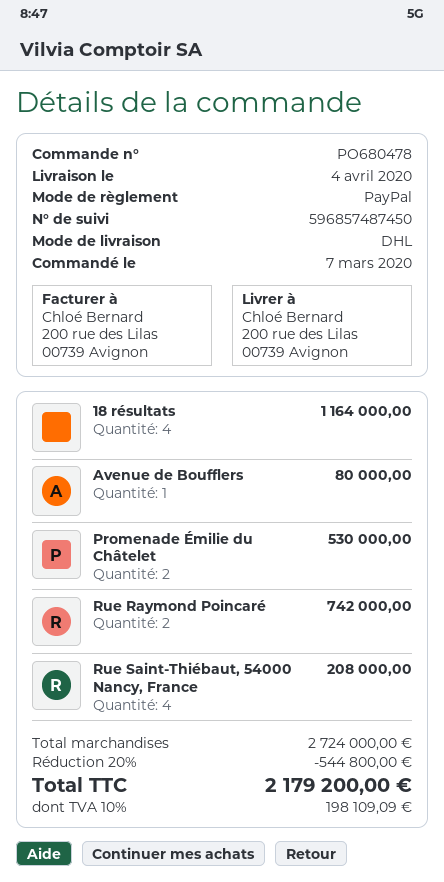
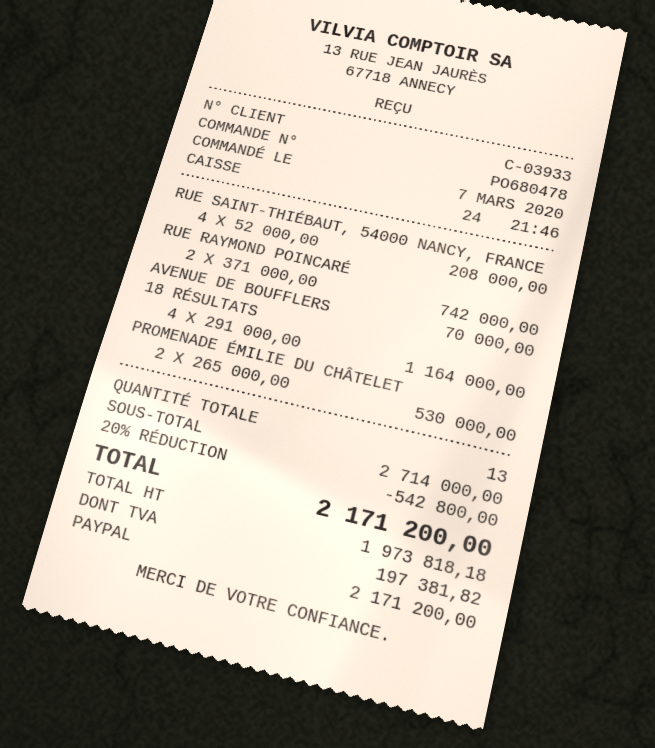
Avenue de Boufflers: 1 for 80000.00 -> 1 for 70000.00
subtotal: 2724000.00 -> 2714000.00
discount: 20% = 544800.00 -> 20% = 542800.00
tax: 198109.09 -> 197381.82
total: 2179200.00 -> 2171200.00

